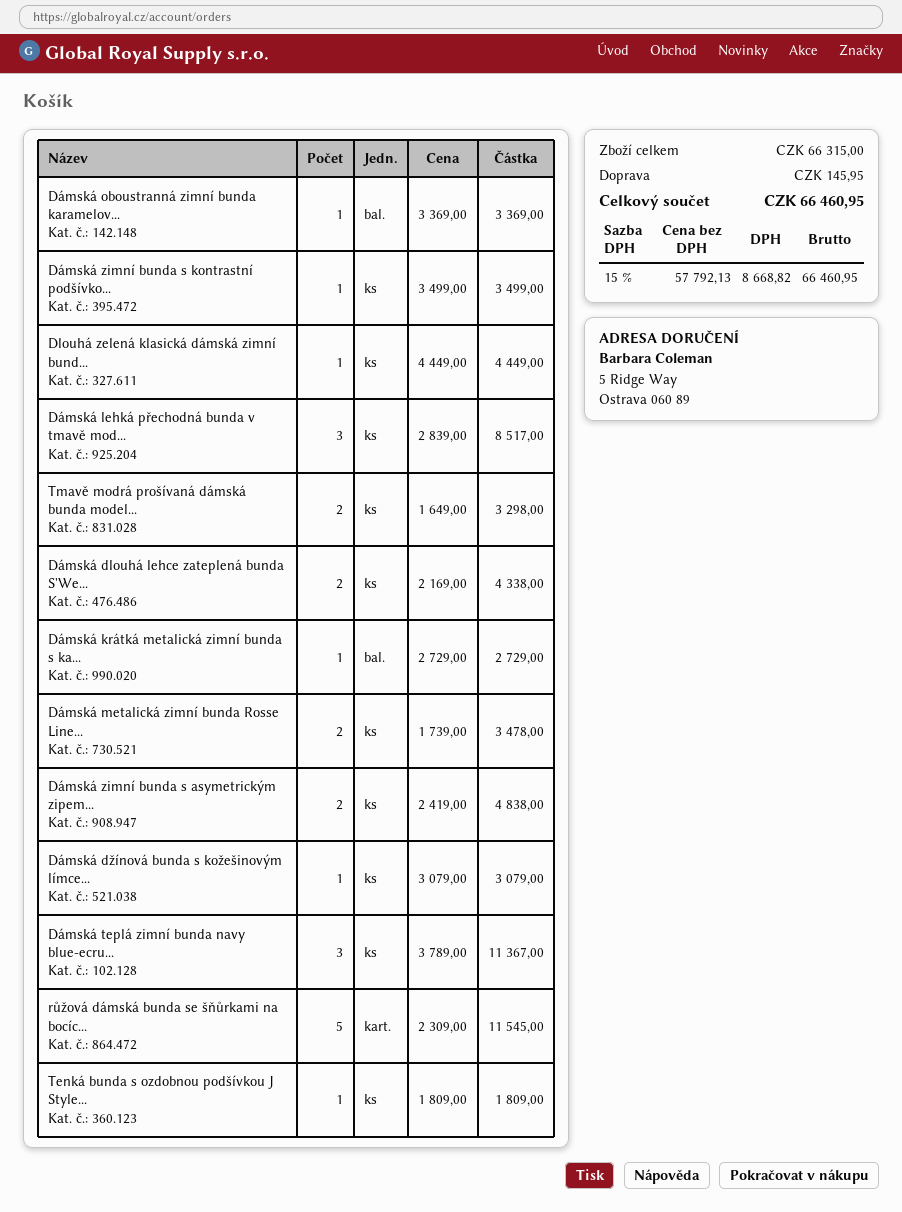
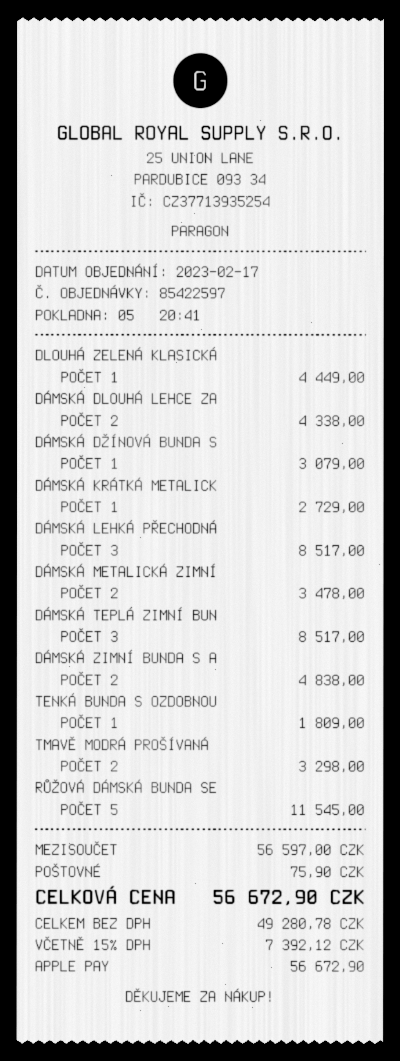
Dámská oboustranná zimní bunda karamelov...: 1 for 3369.00 -> none
Dámská zimní bunda s kontrastní podšívko...: 1 for 3499.00 -> none
Dámská teplá zimní bunda navy blue-ecru...: 3 for 11367.00 -> 3 for 8517.00
subtotal: 66315.00 -> 56597.00
shipping: 145.95 -> 75.90
net: 57792.13 -> 49280.78
tax: 15% = 8668.82 -> 15% = 7392.12
total: 66460.95 -> 56672.90

